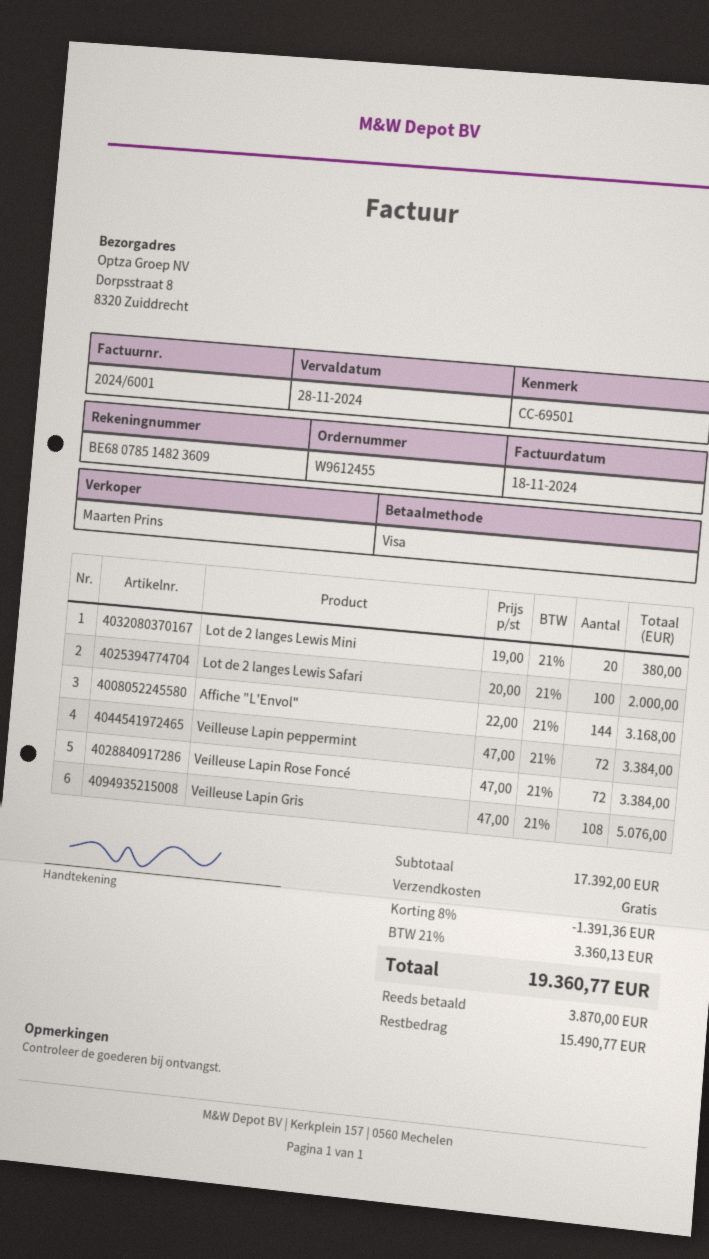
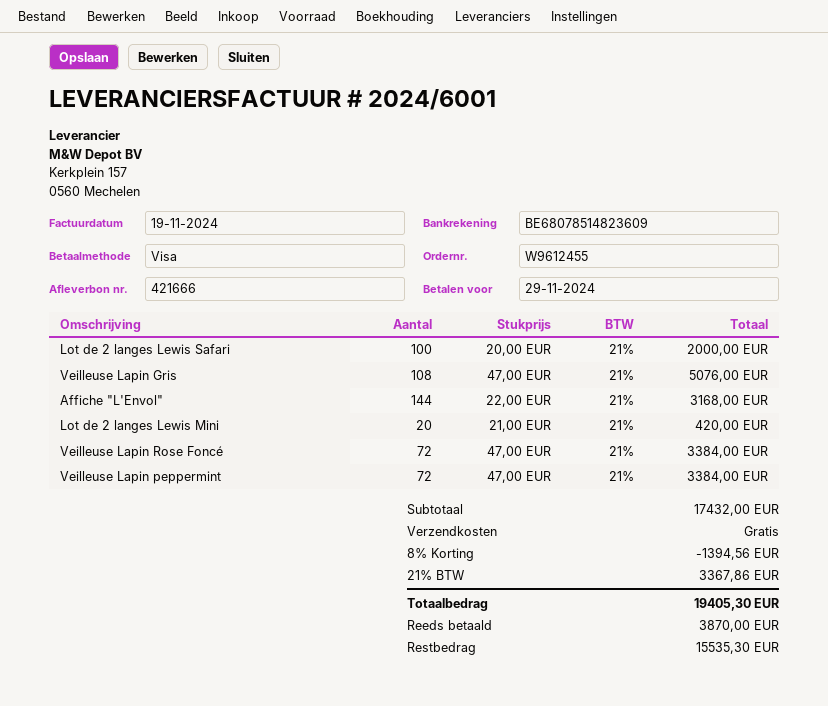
invoice date: 2024-11-18 -> 2024-11-19
due date: 2024-11-28 -> 2024-11-29
Lot de 2 langes Lewis Mini: 20 x 19.00 = 380.00 -> 20 x 21.00 = 420.00
subtotal: 17392.00 -> 17432.00
discount: 8% = 1391.36 -> 8% = 1394.56
tax: 21% = 3360.13 -> 21% = 3367.86
total: 19360.77 -> 19405.30
balance: 15490.77 -> 15535.30

